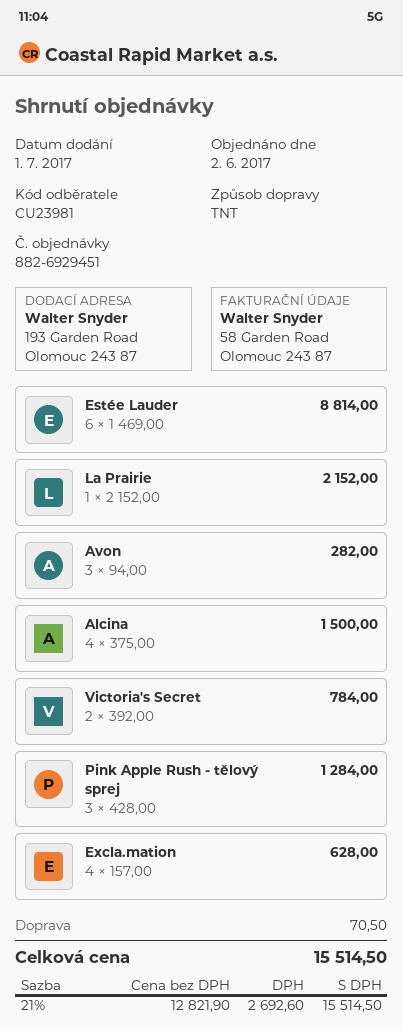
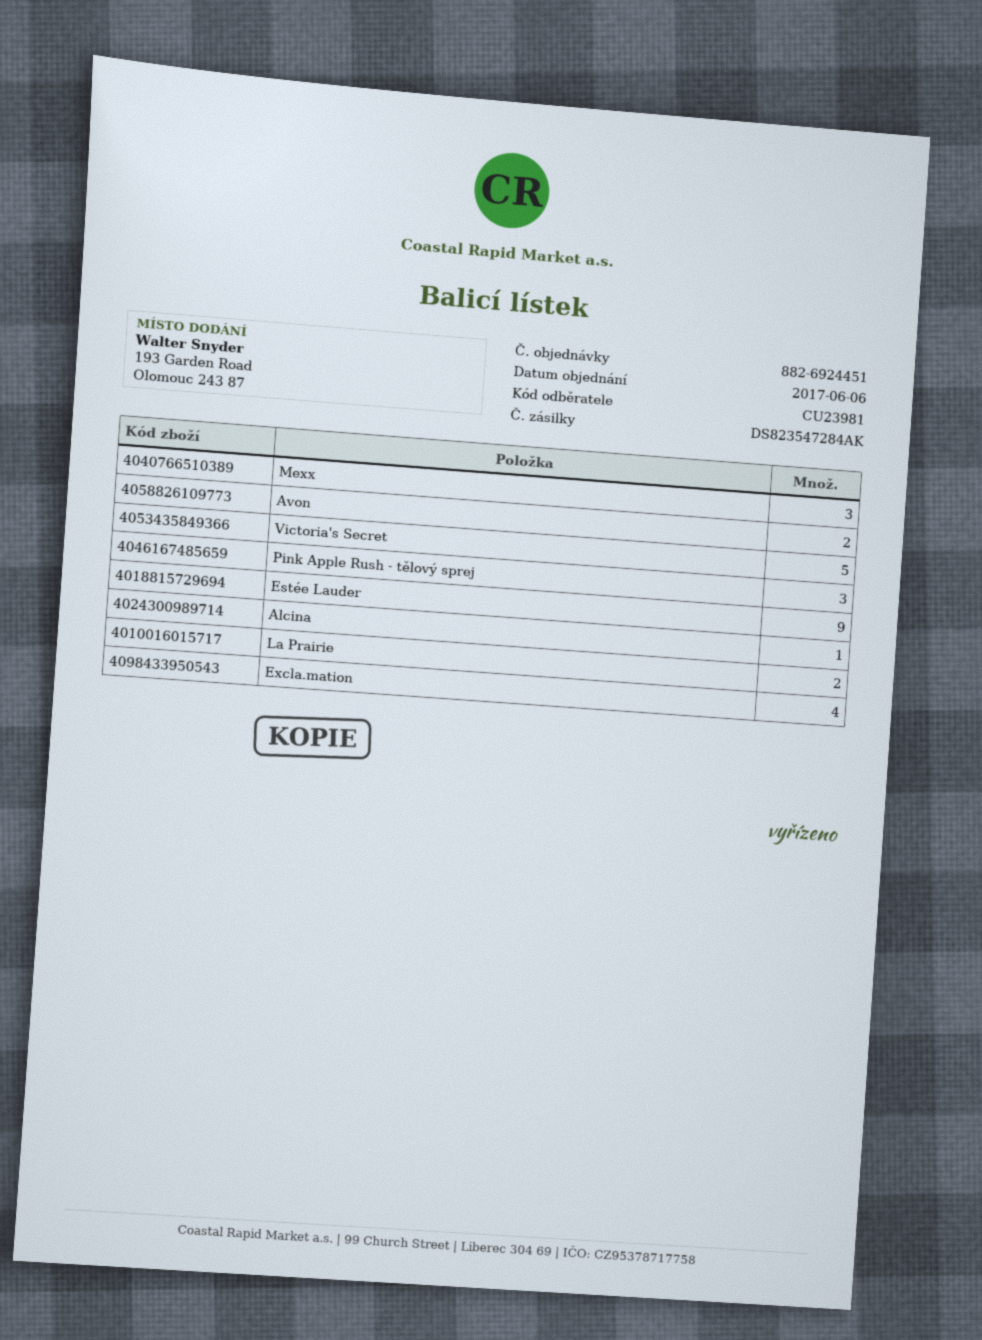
order number: 882-6929451 -> 882-6924451
order date: 2017-06-02 -> 2017-06-06
Estée Lauder: 6 -> 9
La Prairie: 1 -> 2
Avon: 3 -> 2
Alcina: 4 -> 1
Victoria's Secret: 2 -> 5
Mexx: none -> 3

